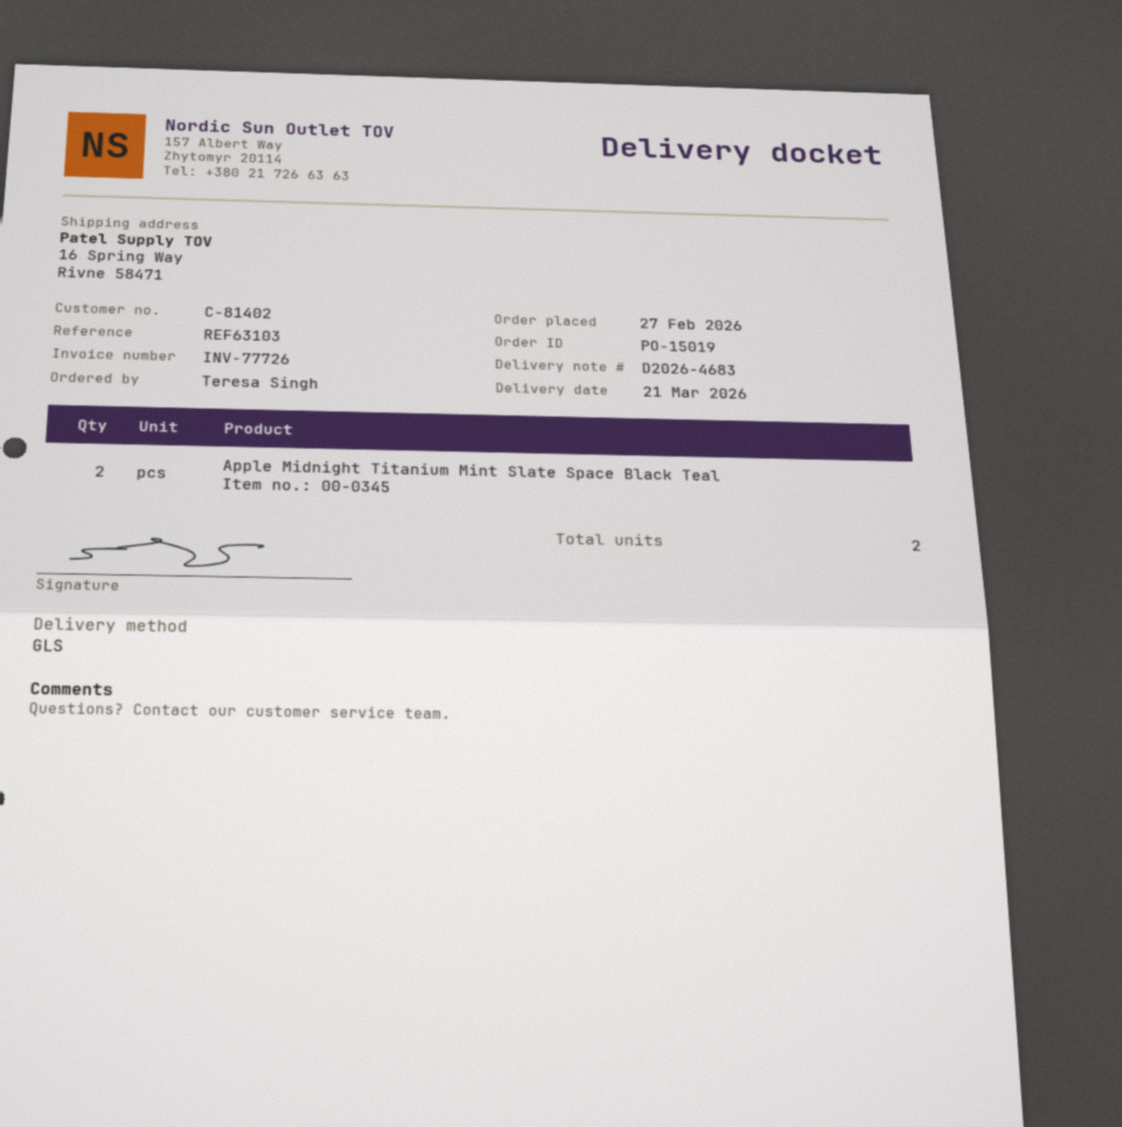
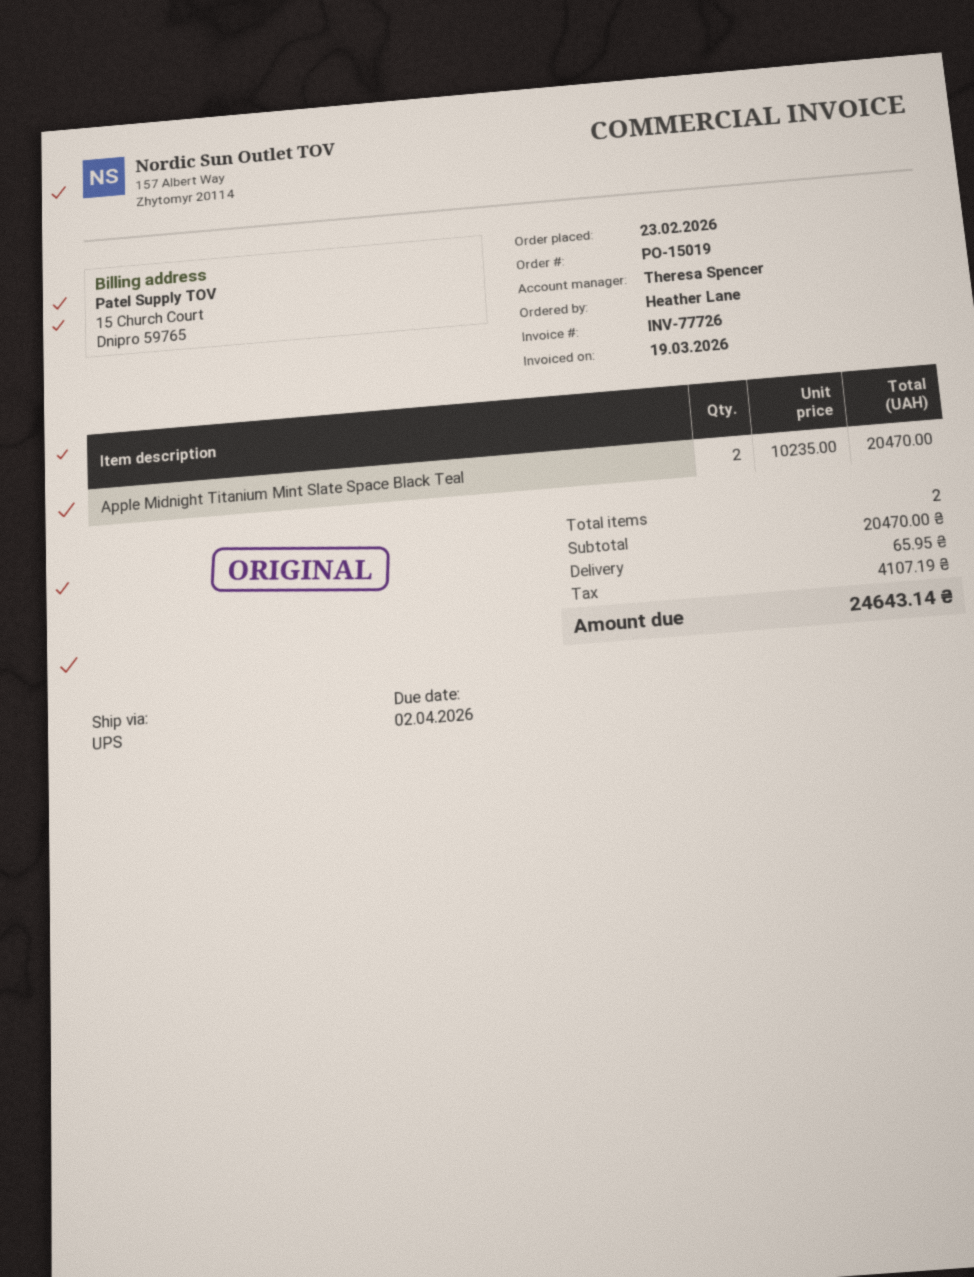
order date: 2026-02-27 -> 2026-02-23
ordered by: Teresa Singh -> Heather Lane
shipping method: GLS -> UPS

